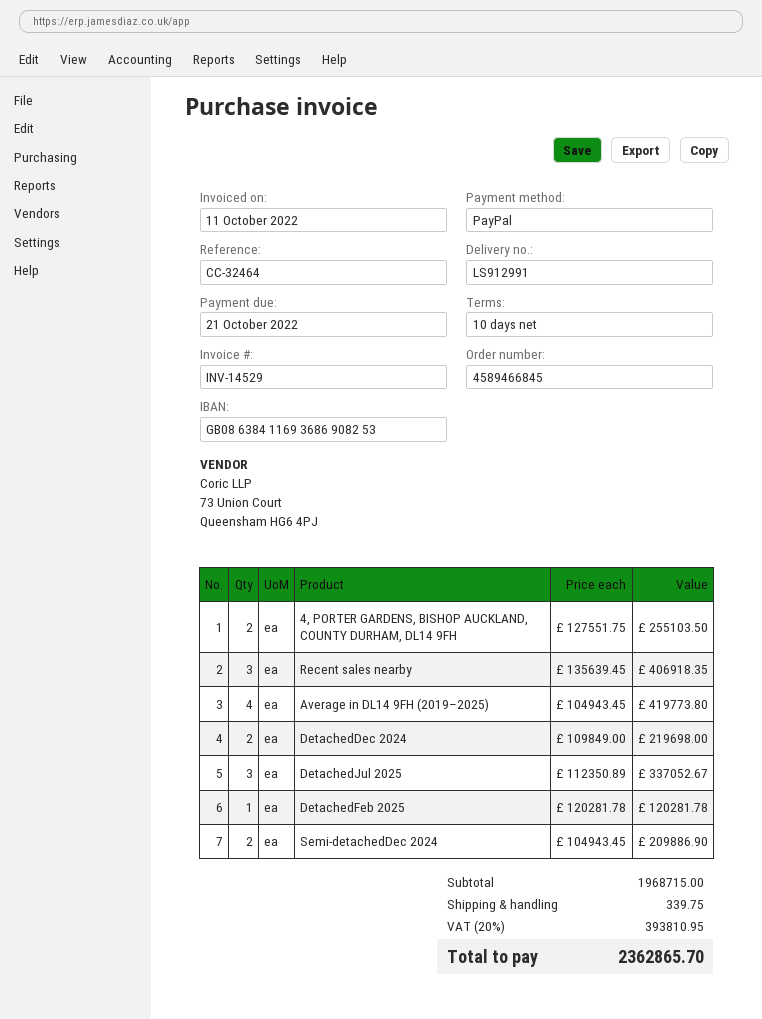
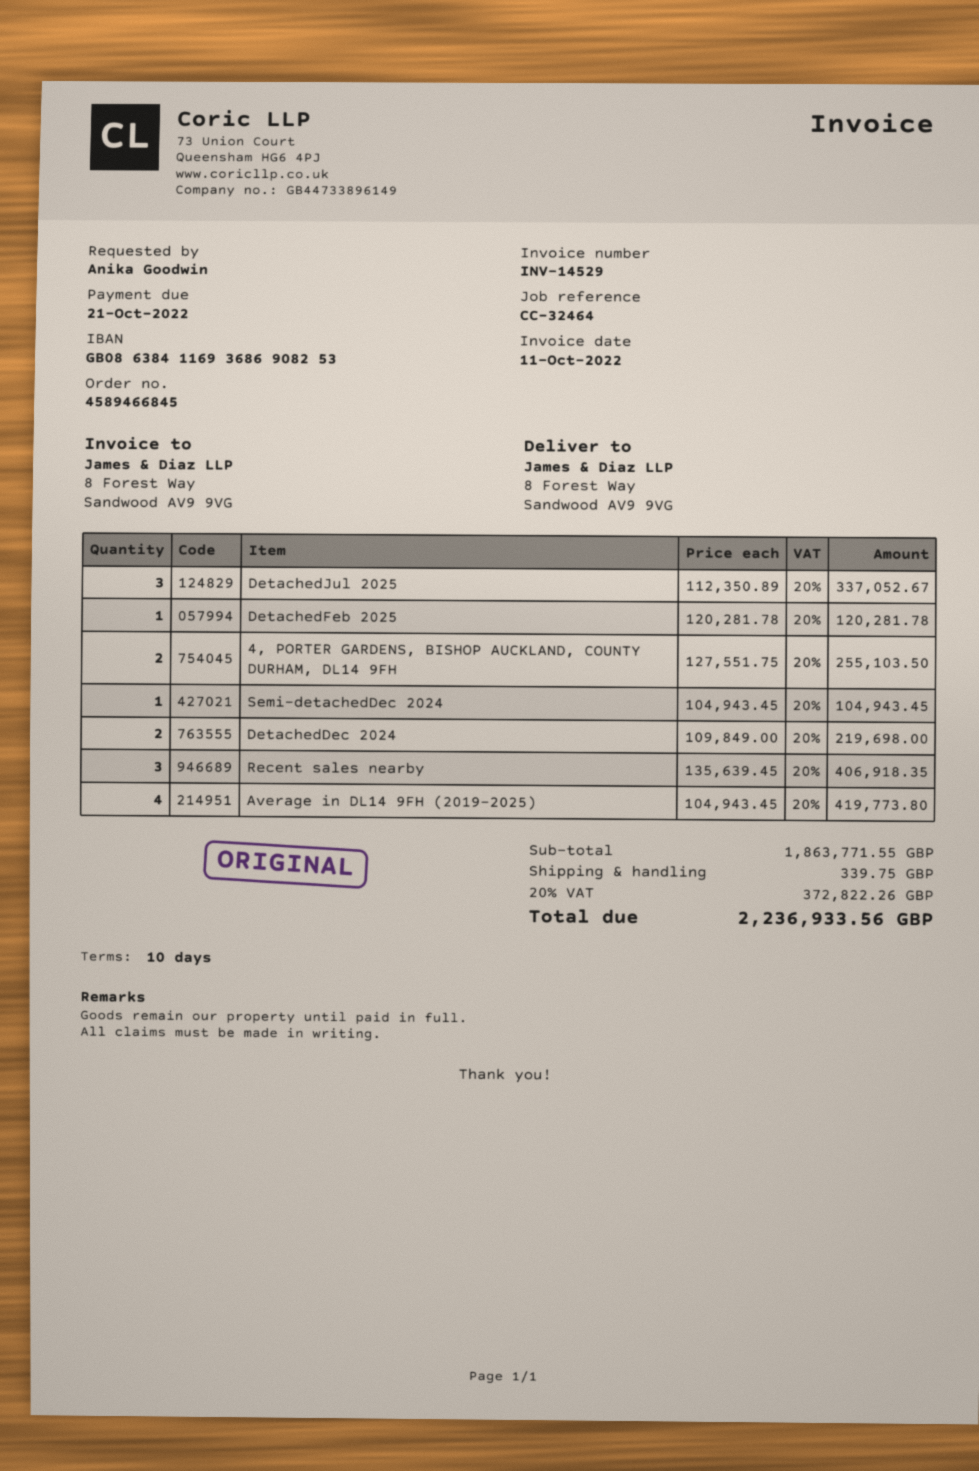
Semi-detachedDec 2024: 2 x 104943.45 = 209886.90 -> 1 x 104943.45 = 104943.45
subtotal: 1968715.00 -> 1863771.55
tax: 20% = 393810.95 -> 20% = 372822.26
total: 2362865.70 -> 2236933.56

